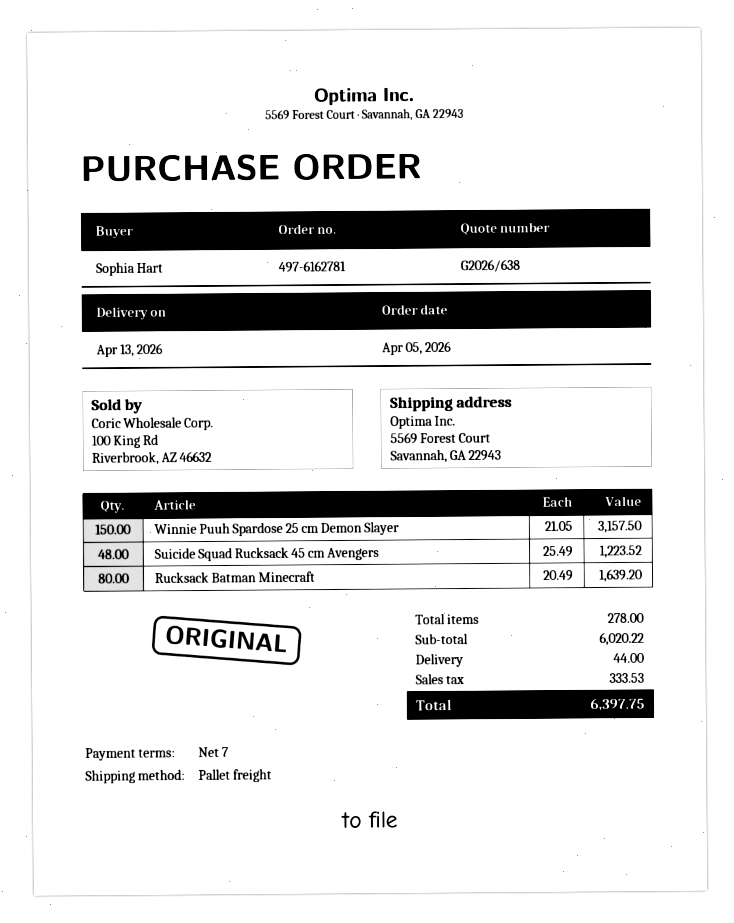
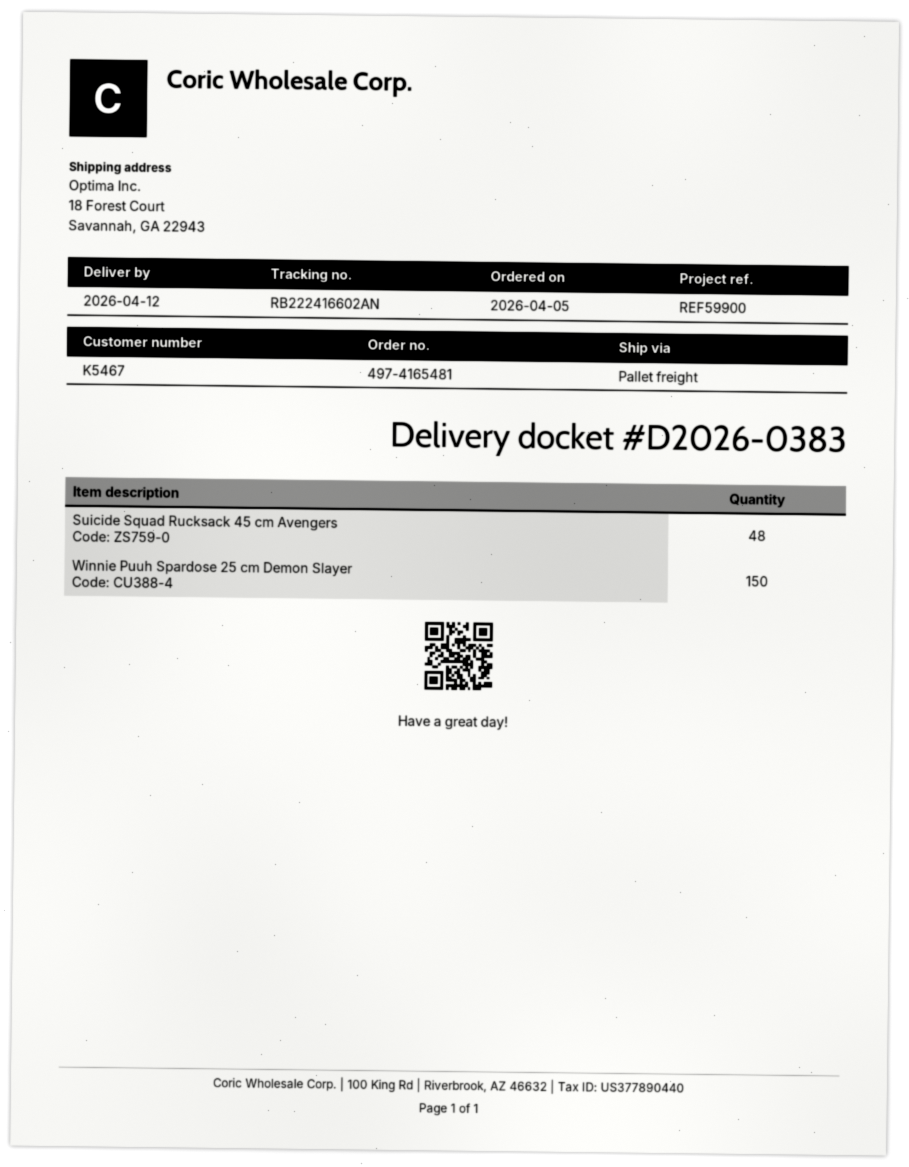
order number: 497-6162781 -> 497-4165481
delivery date: 2026-04-13 -> 2026-04-12
ship to: 5569 Forest Court, Savannah, GA 22943 -> 18 Forest Court, Savannah, GA 22943
Rucksack Batman Minecraft: 80 -> none

